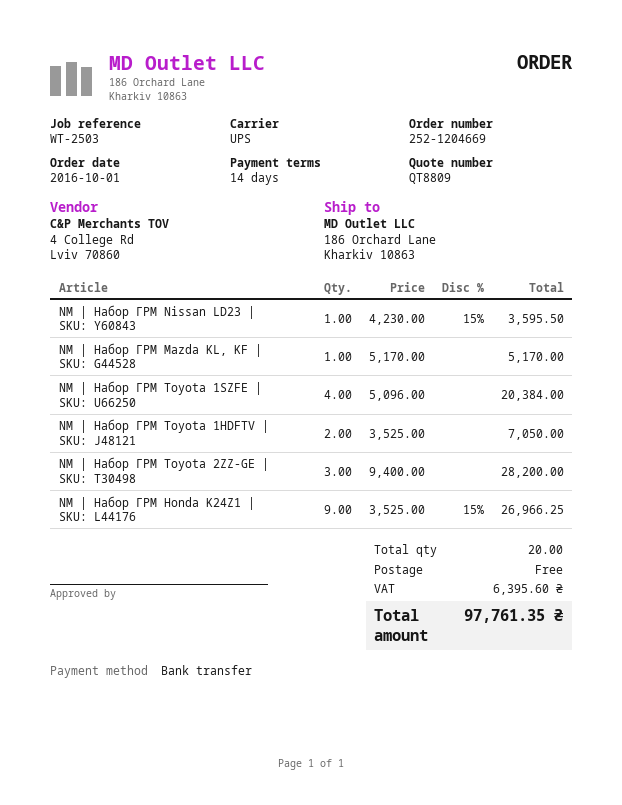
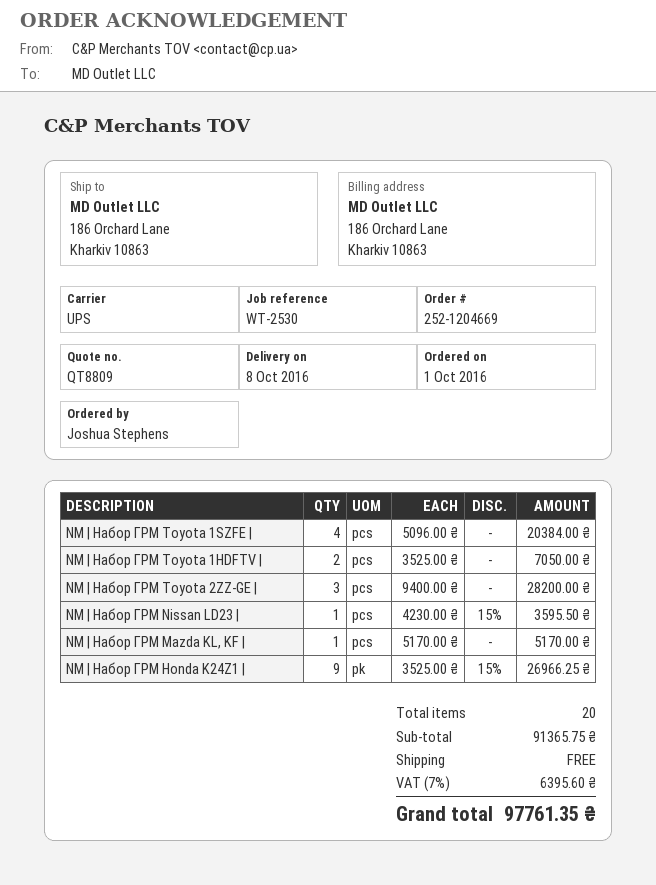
reference: WT-2503 -> WT-2530

